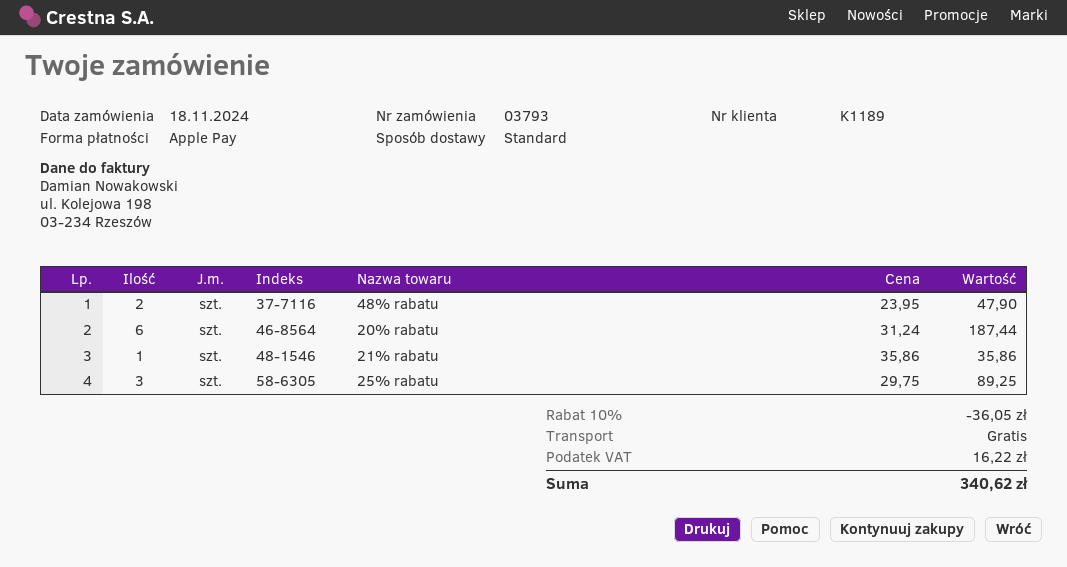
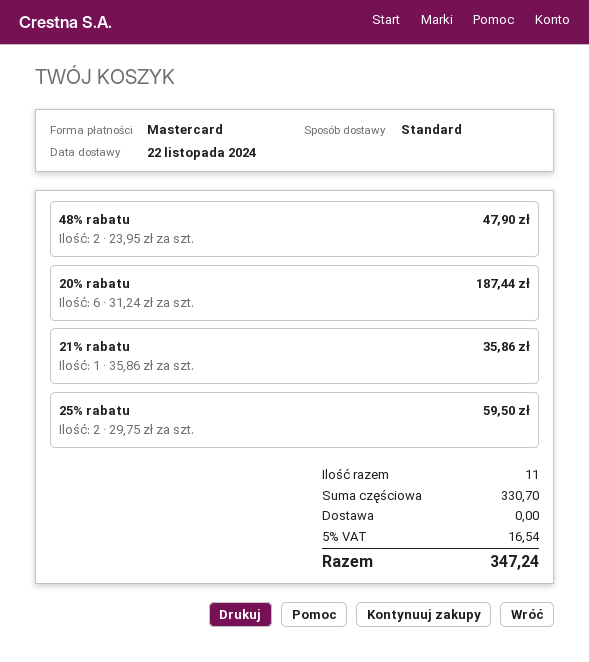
payment method: Apple Pay -> Mastercard
25% rabatu: 3 x 29.75 = 89.25 -> 2 x 29.75 = 59.50
discount: 10% = 36.05 -> none
tax: 16.22 -> 16.54
total: 340.62 -> 347.24

